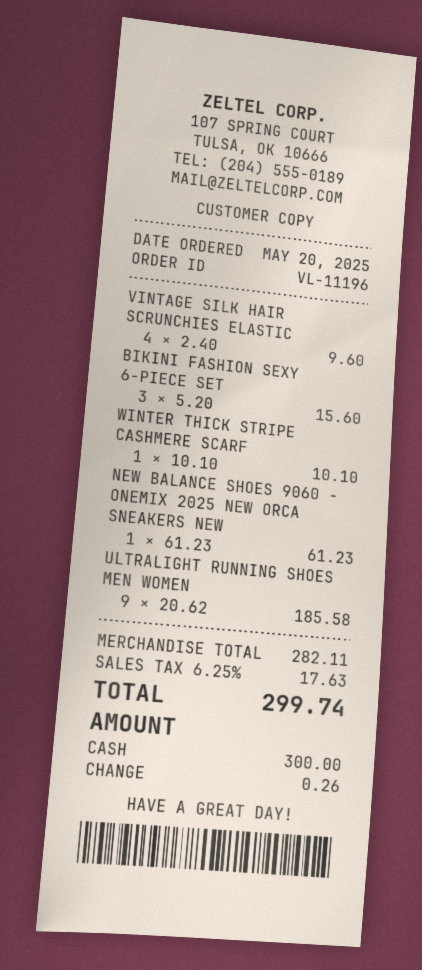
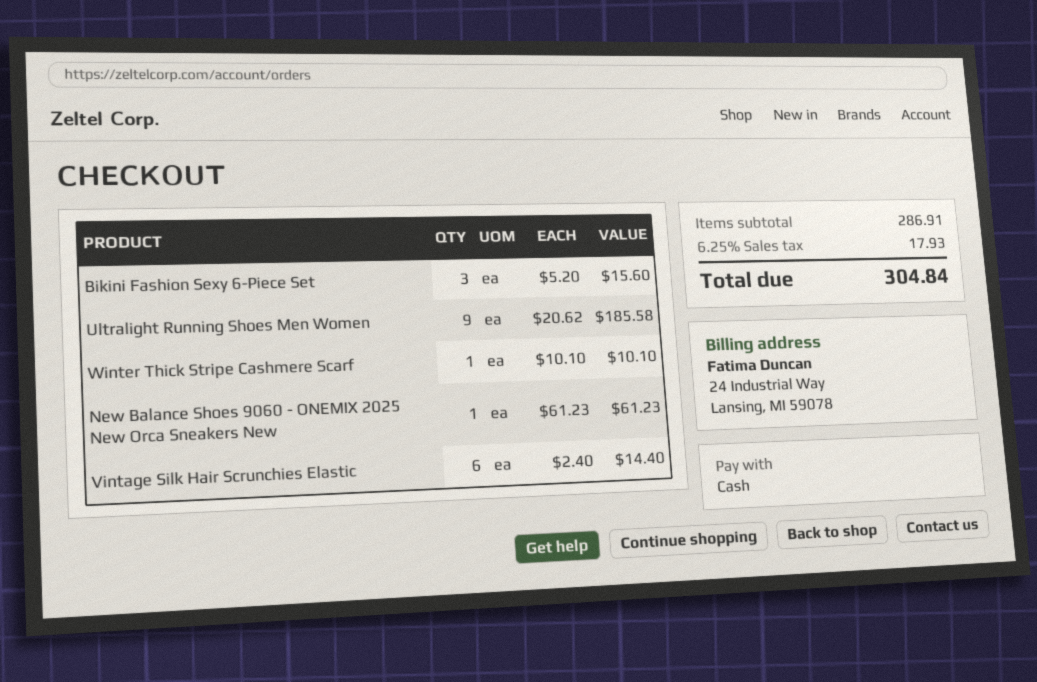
VINTAGE SILK HAIR SCRUNCHIES ELASTIC: 4 x 2.40 = 9.60 -> 6 x 2.40 = 14.40
subtotal: 282.11 -> 286.91
tax: 6.25% = 17.63 -> 6.25% = 17.93
total: 299.74 -> 304.84

